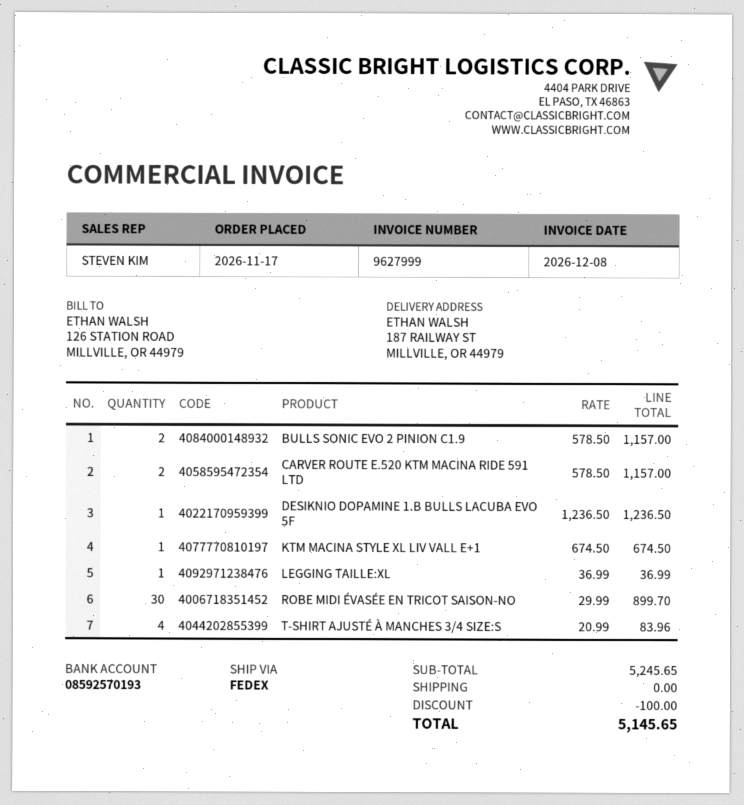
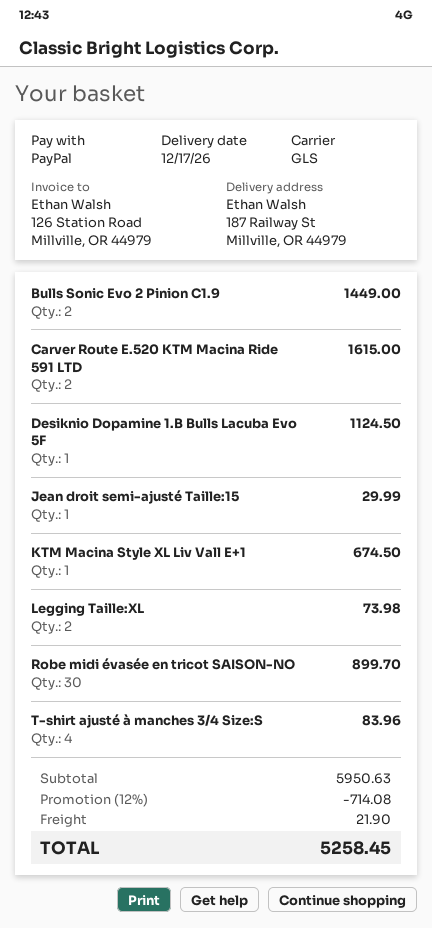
shipping method: FedEx -> GLS
BULLS SONIC EVO 2 PINION C1.9: 2 for 1157.00 -> 2 for 1449.00
CARVER ROUTE E.520 KTM MACINA RIDE 591 LTD: 2 for 1157.00 -> 2 for 1615.00
DESIKNIO DOPAMINE 1.B BULLS LACUBA EVO 5F: 1 for 1236.50 -> 1 for 1124.50
LEGGING TAILLE:XL: 1 for 36.99 -> 2 for 73.98
Jean droit semi-ajusté Taille:15: none -> 1 for 29.99
subtotal: 5245.65 -> 5950.63
discount: 100.00 -> 714.08
shipping: 0.00 -> 21.90
total: 5145.65 -> 5258.45

